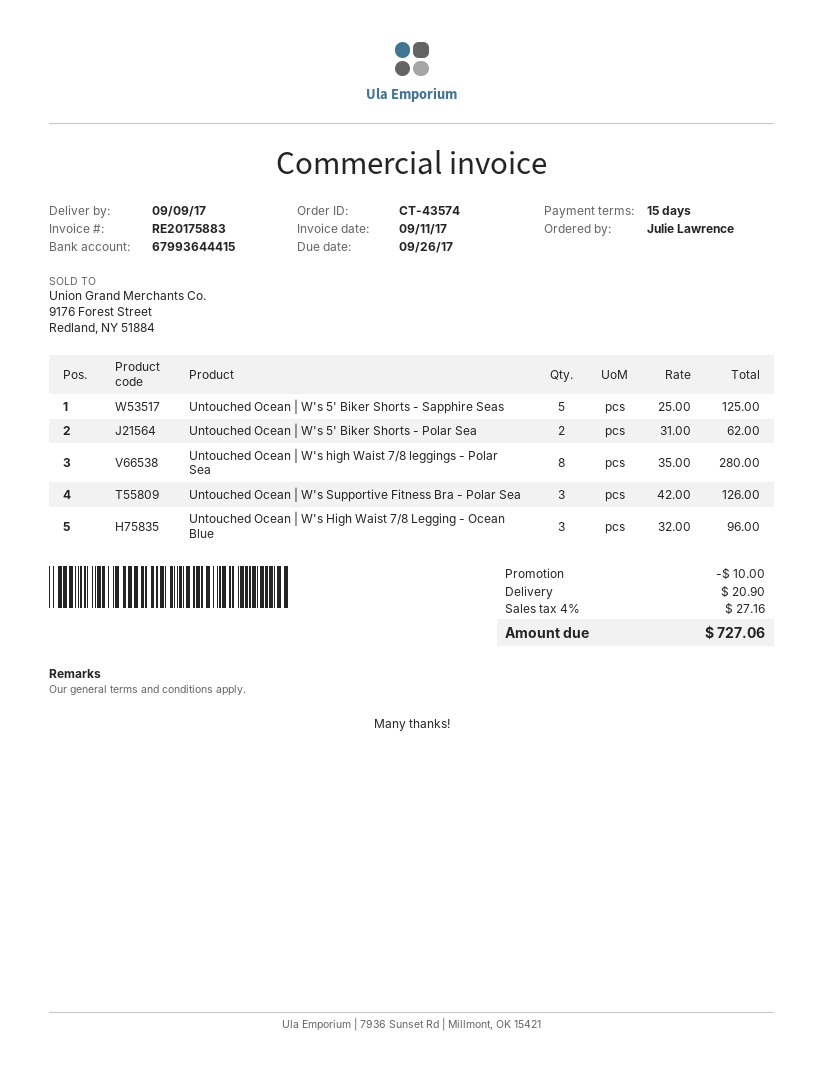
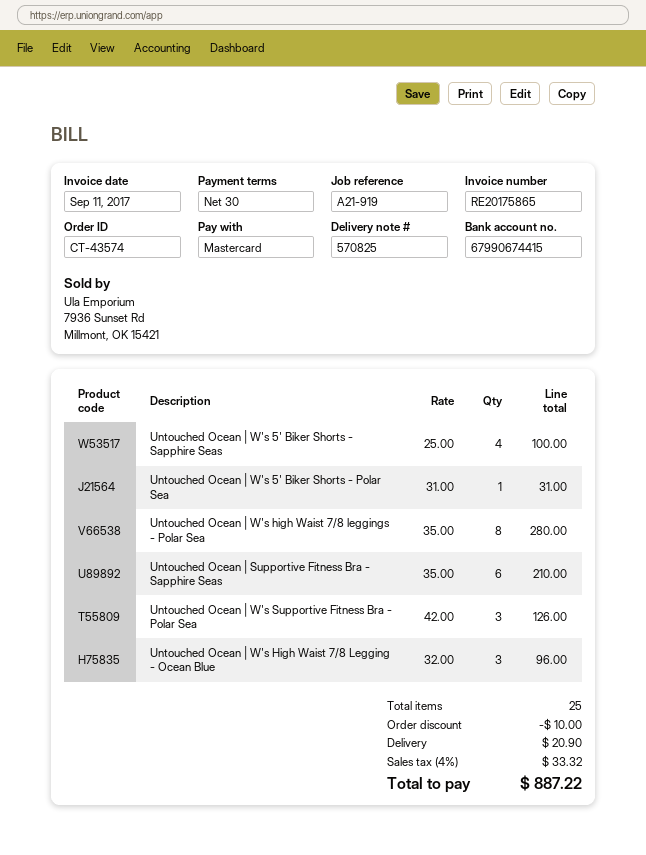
invoice number: RE20175883 -> RE20175865
payment terms: 15 days -> 30 days
bank account: 67993644415 -> 67990674415
Untouched Ocean | W's 5' Biker Shorts - Sapphire Seas: 5 x 25.00 = 125.00 -> 4 x 25.00 = 100.00
Untouched Ocean | W's 5' Biker Shorts - Polar Sea: 2 x 31.00 = 62.00 -> 1 x 31.00 = 31.00
Untouched Ocean | Supportive Fitness Bra - Sapphire Seas: none -> 6 x 35.00 = 210.00
tax: 4% = 27.16 -> 4% = 33.32
total: 727.06 -> 887.22

